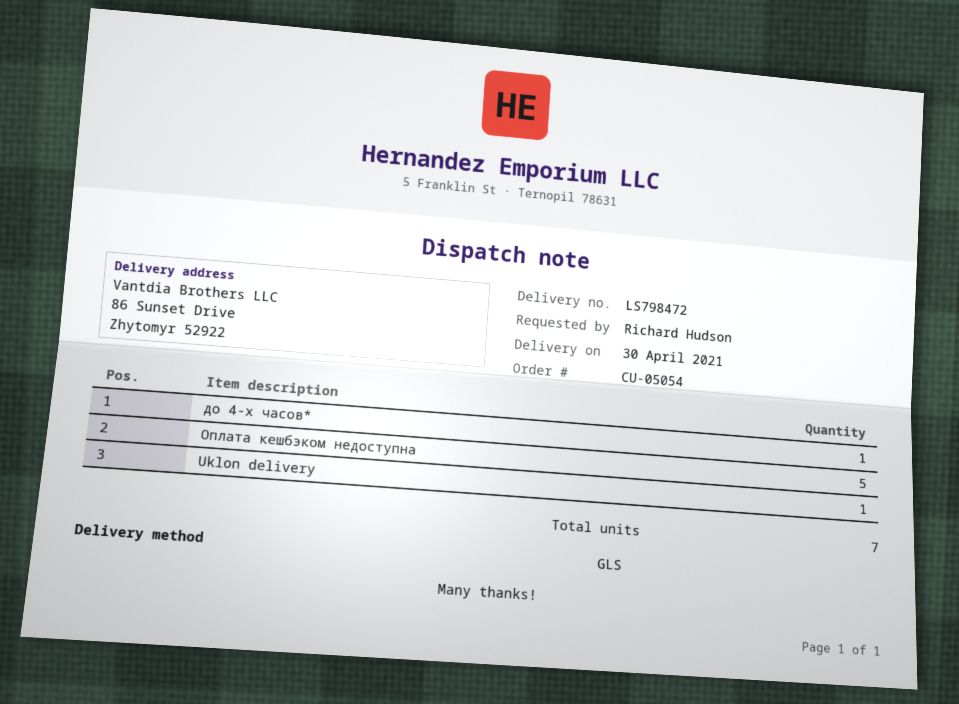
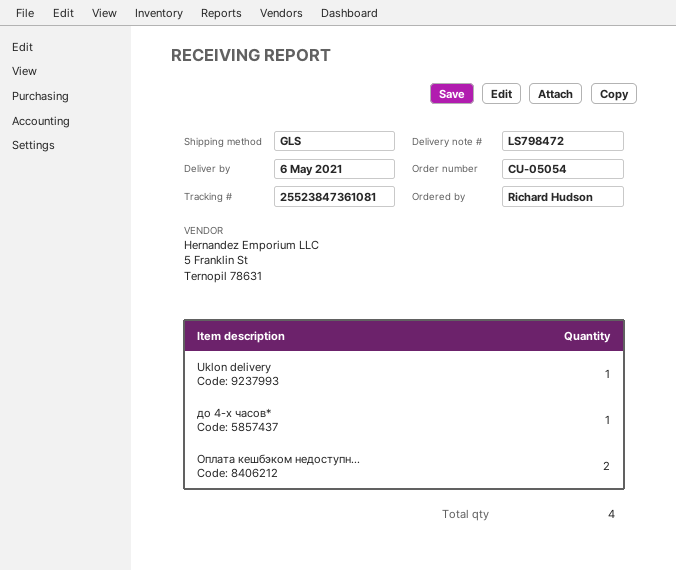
delivery date: 2021-04-30 -> 2021-05-06
Оплата кешбэком недоступна: 5 -> 2
total quantity: 7 -> 4

